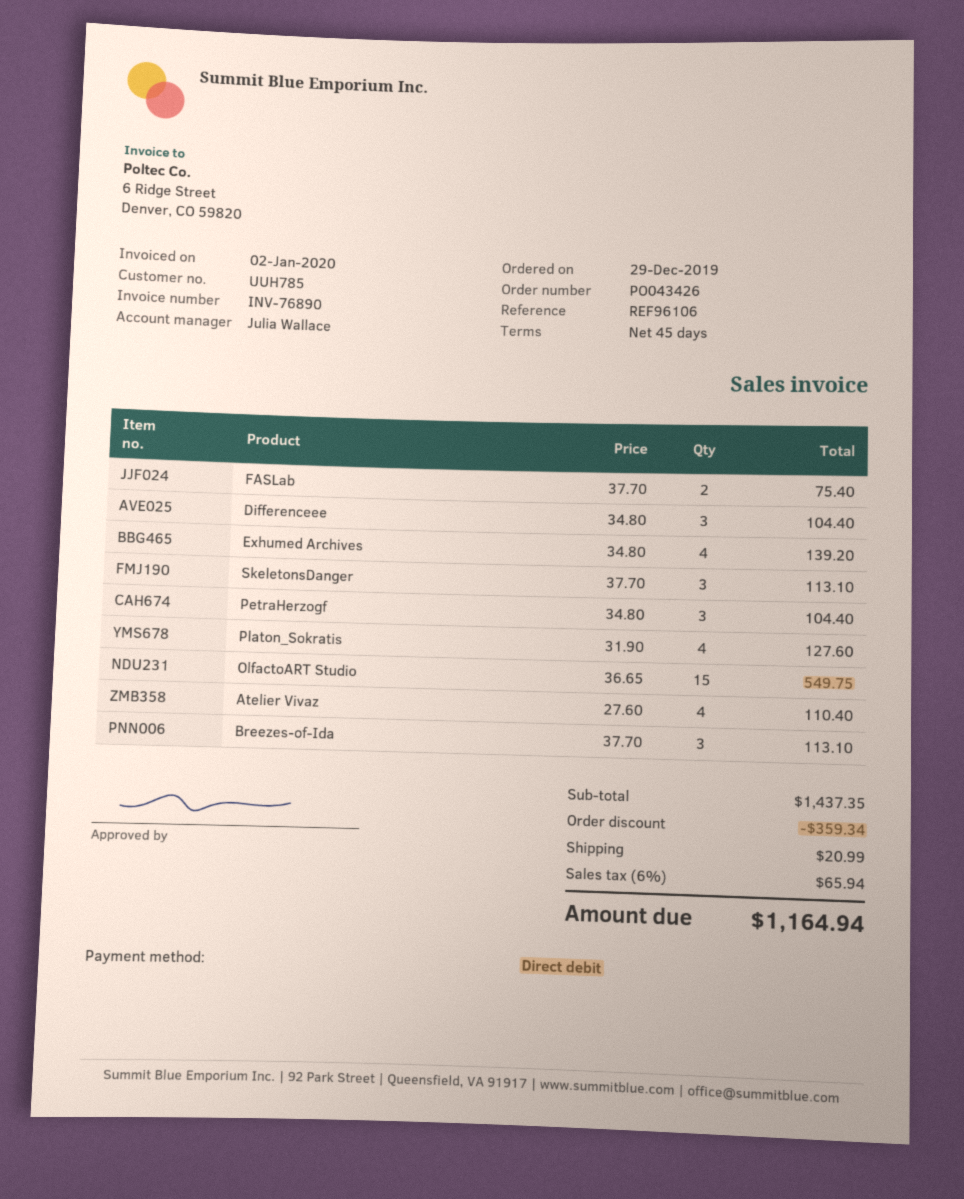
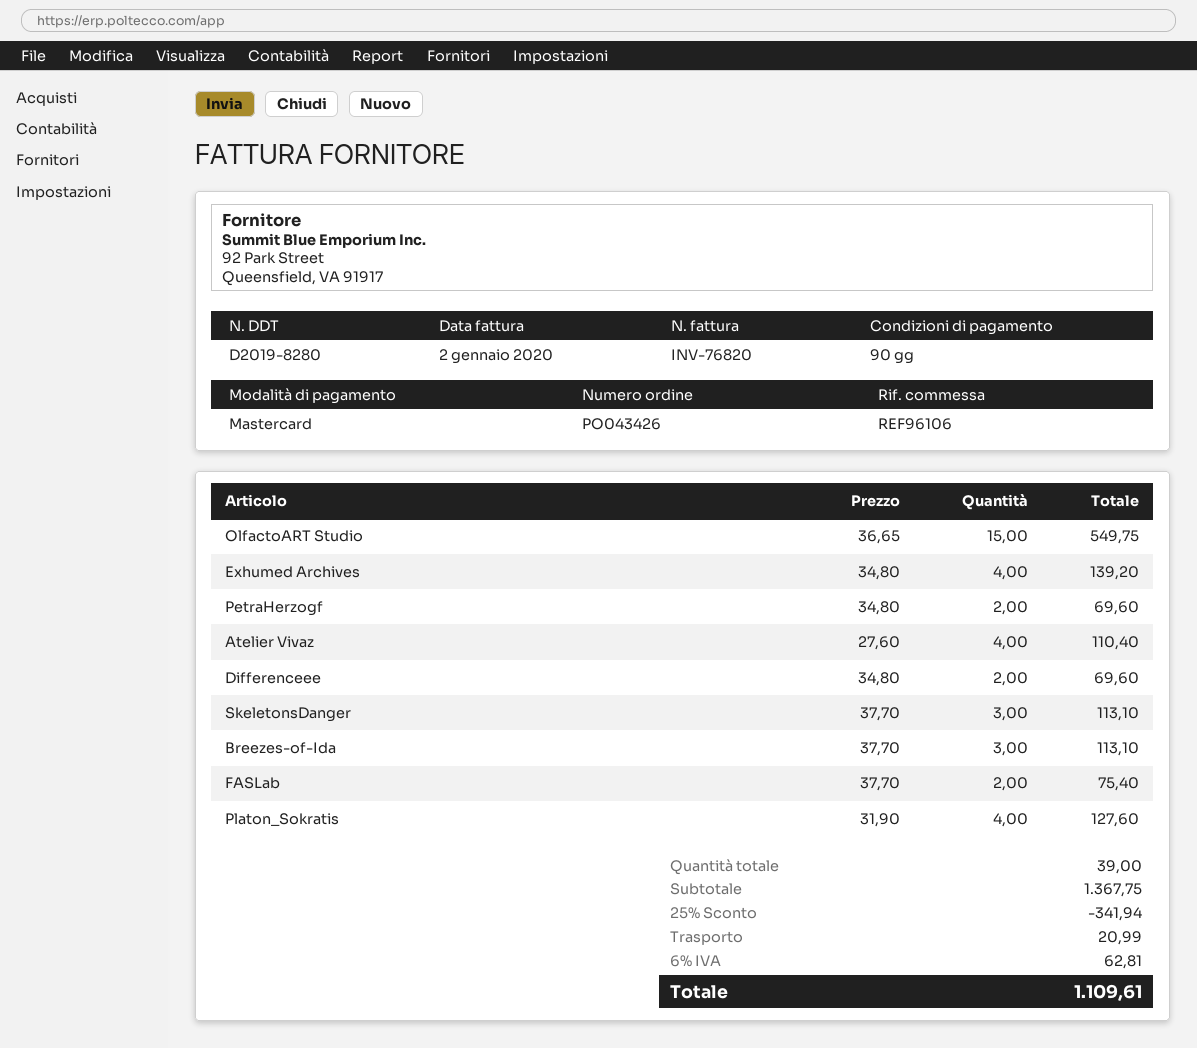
invoice number: INV-76890 -> INV-76820
payment terms: 45 days -> 90 days
payment method: direct debit -> Mastercard
Differenceee: 3 x 34.80 = 104.40 -> 2 x 34.80 = 69.60
PetraHerzogf: 3 x 34.80 = 104.40 -> 2 x 34.80 = 69.60
subtotal: 1437.35 -> 1367.75
discount: 359.34 -> 341.94
tax: 6% = 65.94 -> 6% = 62.81
total: 1164.94 -> 1109.61

